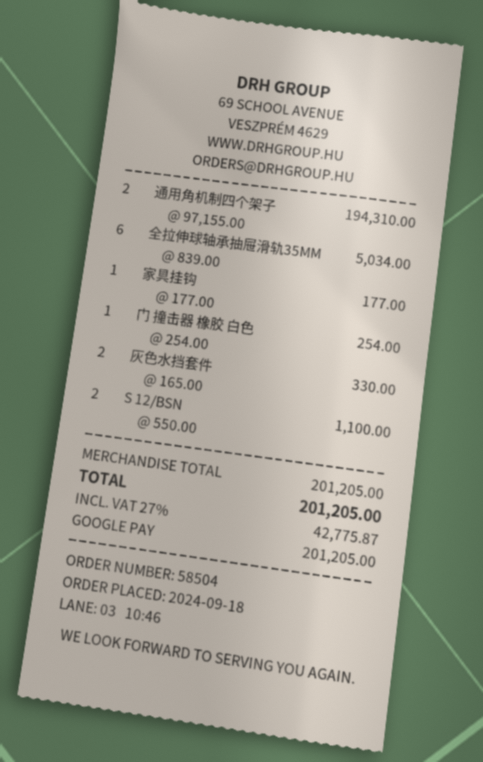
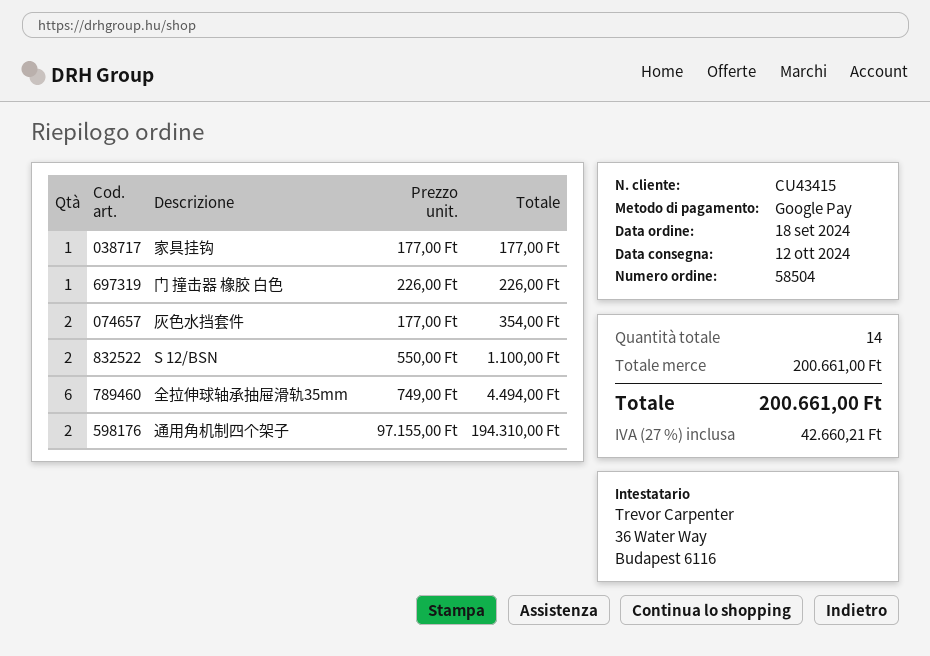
全拉伸球轴承抽屉滑轨35MM: 6 x 839.00 = 5034.00 -> 6 x 749.00 = 4494.00
门 撞击器 橡胶 白色: 1 x 254.00 = 254.00 -> 1 x 226.00 = 226.00
灰色水挡套件: 2 x 165.00 = 330.00 -> 2 x 177.00 = 354.00
subtotal: 201205.00 -> 200661.00
tax: 27% = 42775.87 -> 27% = 42660.21
total: 201205.00 -> 200661.00

